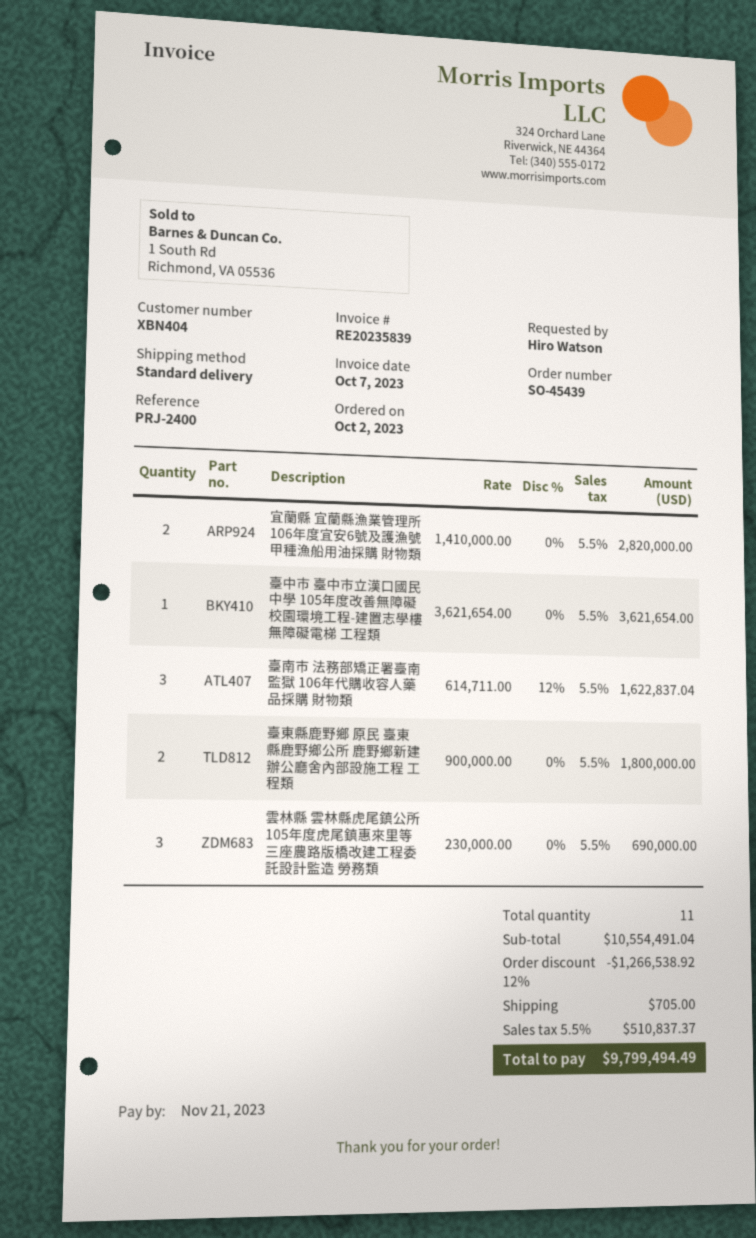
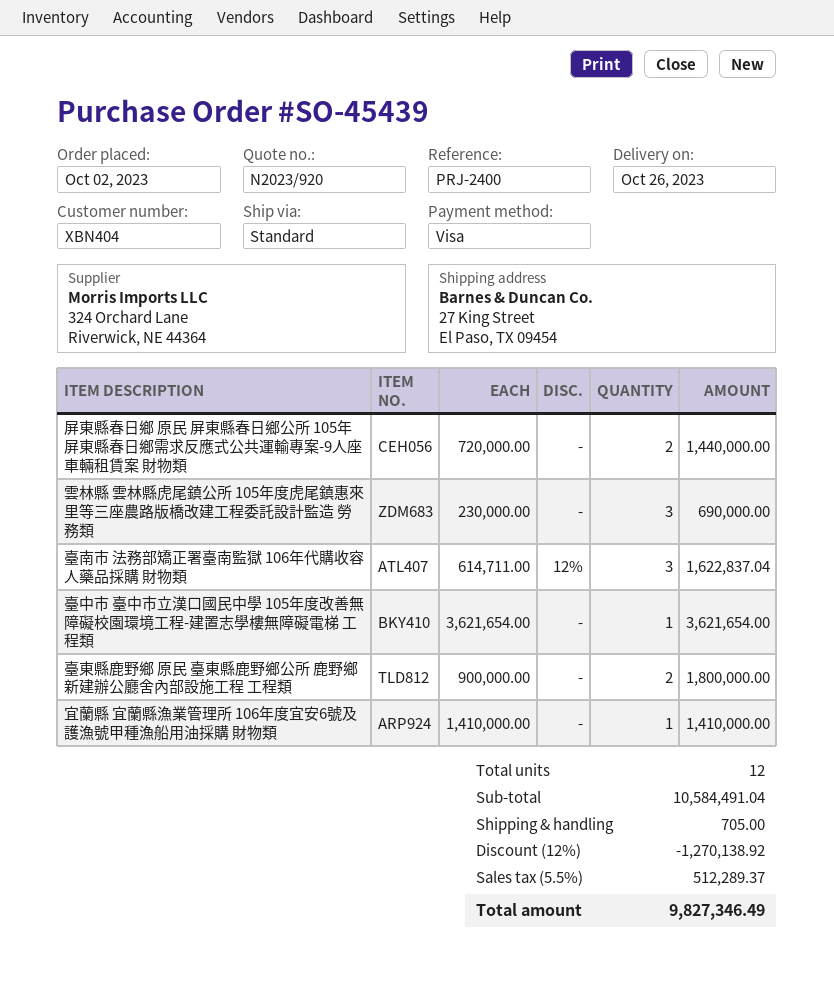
宜蘭縣 宜蘭縣漁業管理所 106年度宜安6號及護漁號甲種漁船用油採購 財物類: 2 x 1410000.00 = 2820000.00 -> 1 x 1410000.00 = 1410000.00
屏東縣春日鄉 原民 屏東縣春日鄉公所 105年屏東縣春日鄉需求反應式公共運輸專案-9人座車輛租賃案 財物類: none -> 2 x 720000.00 = 1440000.00
total quantity: 11 -> 12
subtotal: 10554491.04 -> 10584491.04
discount: 12% = 1266538.92 -> 12% = 1270138.92
tax: 5.5% = 510837.37 -> 5.5% = 512289.37
total: 9799494.49 -> 9827346.49

